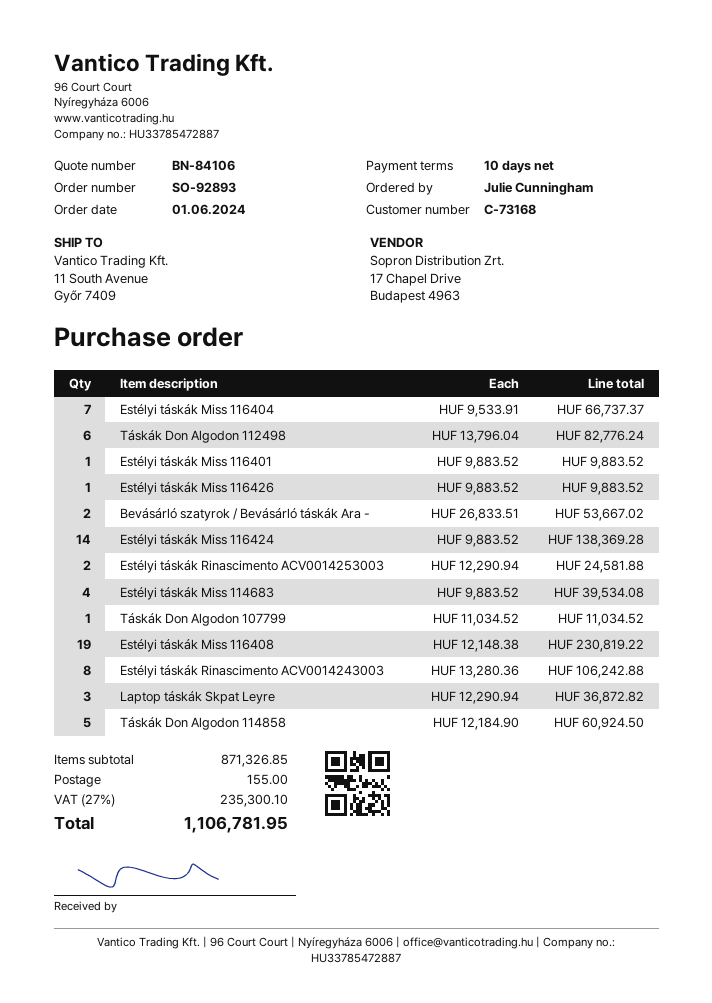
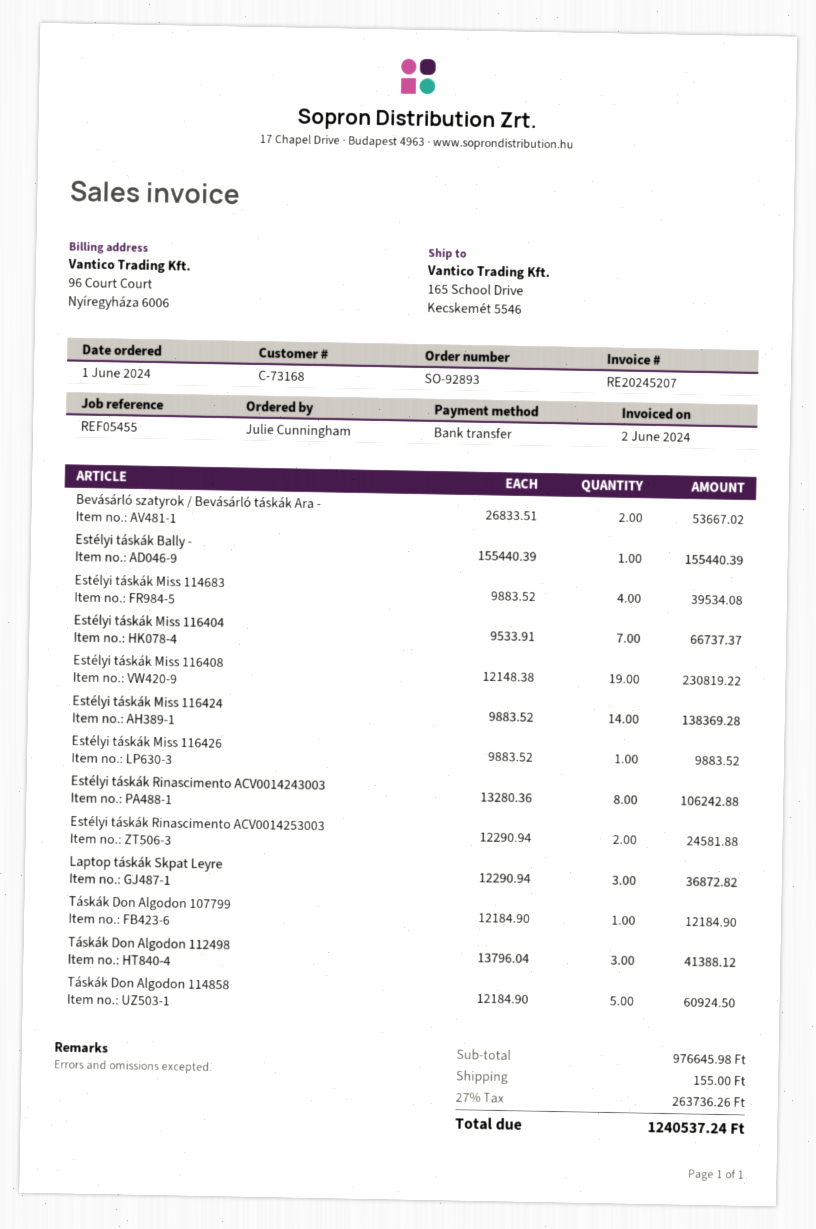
ship to: 11 South Avenue, Győr 7409 -> 165 School Drive, Kecskemét 5546
Táskák Don Algodon 112498: 6 x 13796.04 = 82776.24 -> 3 x 13796.04 = 41388.12
Estélyi táskák Miss 116401: 1 x 9883.52 = 9883.52 -> none
Táskák Don Algodon 107799: 1 x 11034.52 = 11034.52 -> 1 x 12184.90 = 12184.90
Estélyi táskák Bally -: none -> 1 x 155440.39 = 155440.39
subtotal: 871326.85 -> 976645.98
tax: 27% = 235300.10 -> 27% = 263736.26
total: 1106781.95 -> 1240537.24

